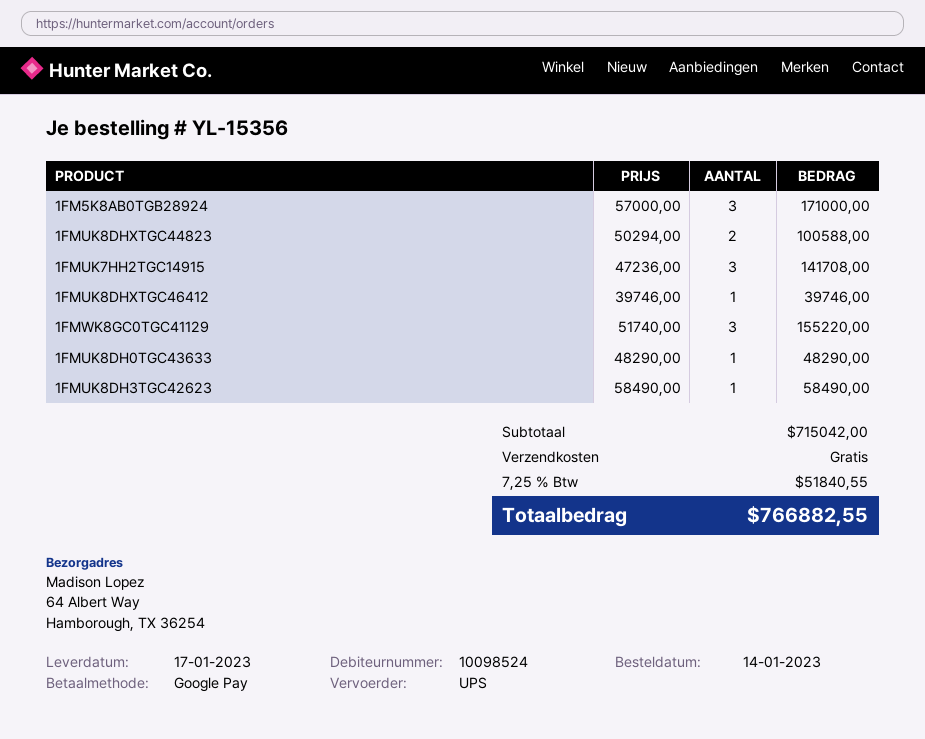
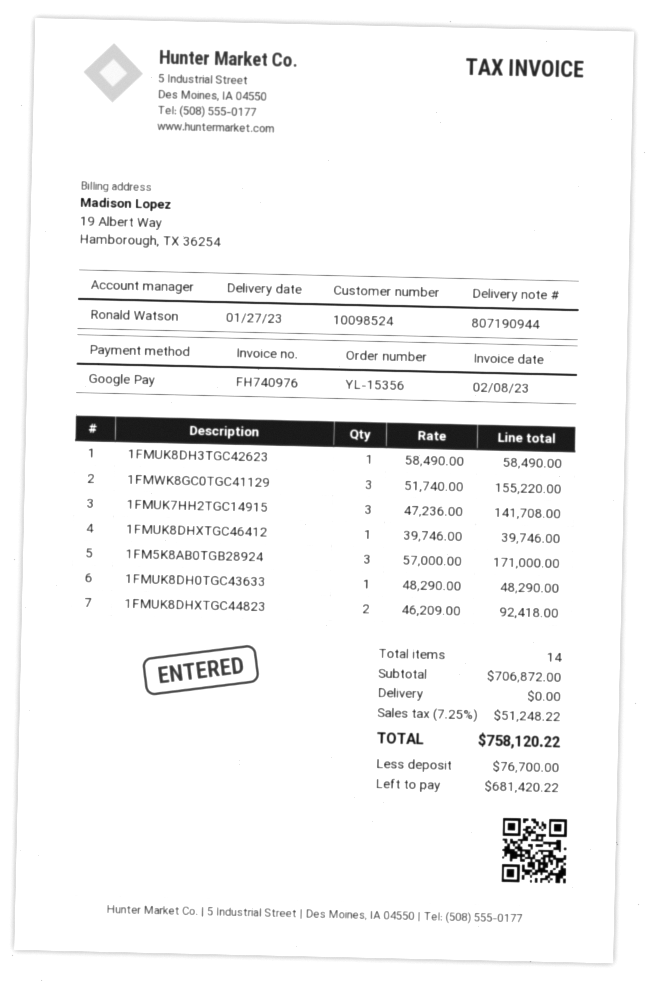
delivery date: 2023-01-17 -> 2023-01-27
1FMUK8DHXTGC44823: 2 x 50294.00 = 100588.00 -> 2 x 46209.00 = 92418.00
subtotal: 715042.00 -> 706872.00
tax: 7.25% = 51840.55 -> 7.25% = 51248.22
total: 766882.55 -> 758120.22

